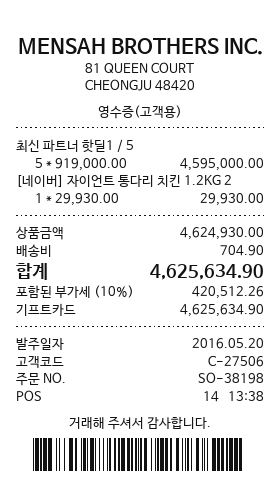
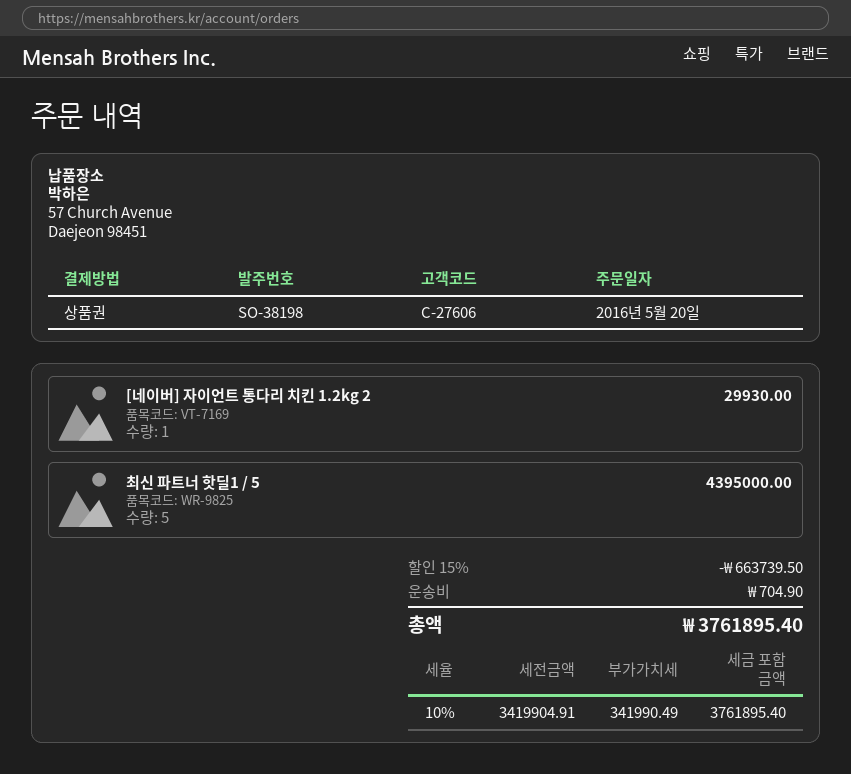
customer number: C-27506 -> C-27606
최신 파트너 핫딜1 / 5: 5 for 4595000.00 -> 5 for 4395000.00
discount: none -> 15% = 663739.50
tax: 10% = 420512.26 -> 10% = 341990.49
total: 4625634.90 -> 3761895.40

